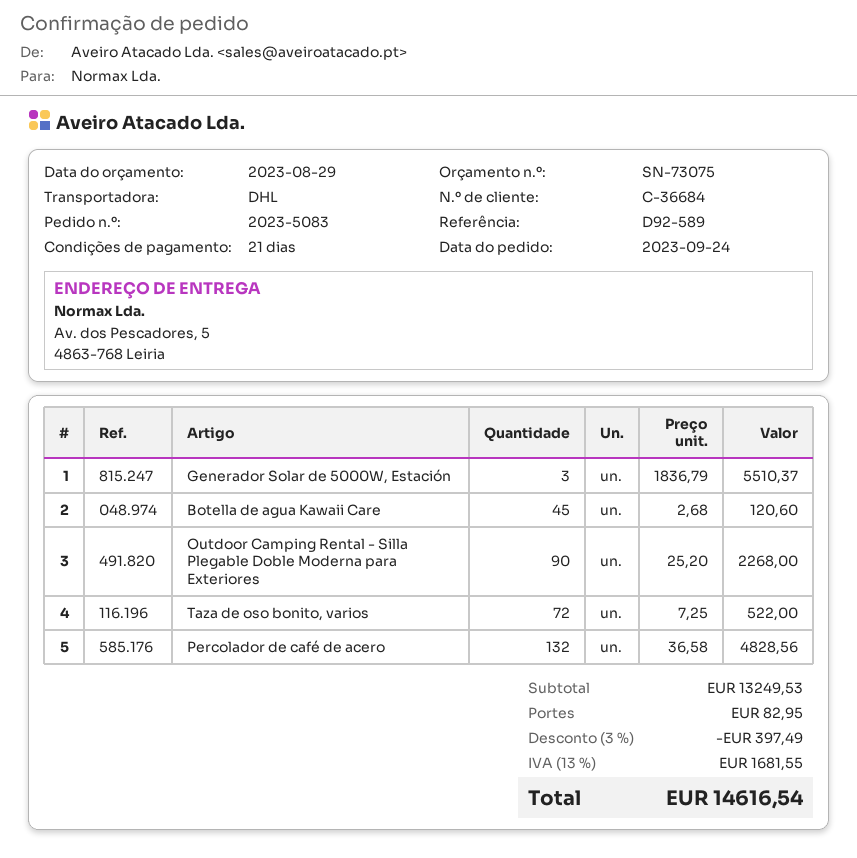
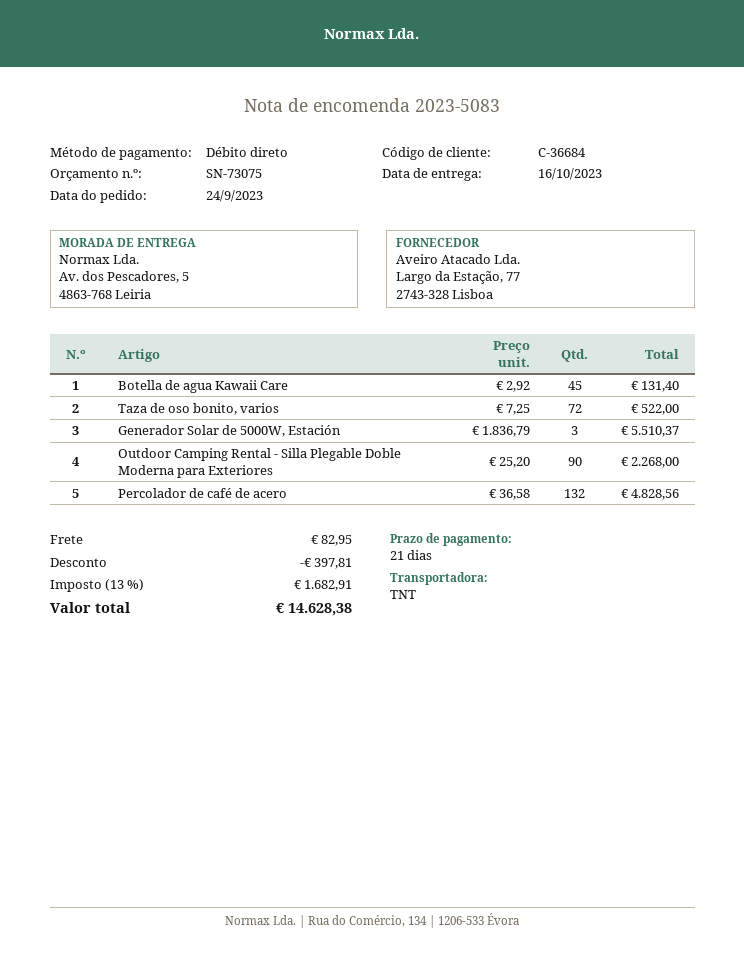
shipping method: DHL -> TNT
Botella de agua Kawaii Care: 45 x 2.68 = 120.60 -> 45 x 2.92 = 131.40
discount: 397.49 -> 397.81
tax: 13% = 1681.55 -> 13% = 1682.91
total: 14616.54 -> 14628.38

